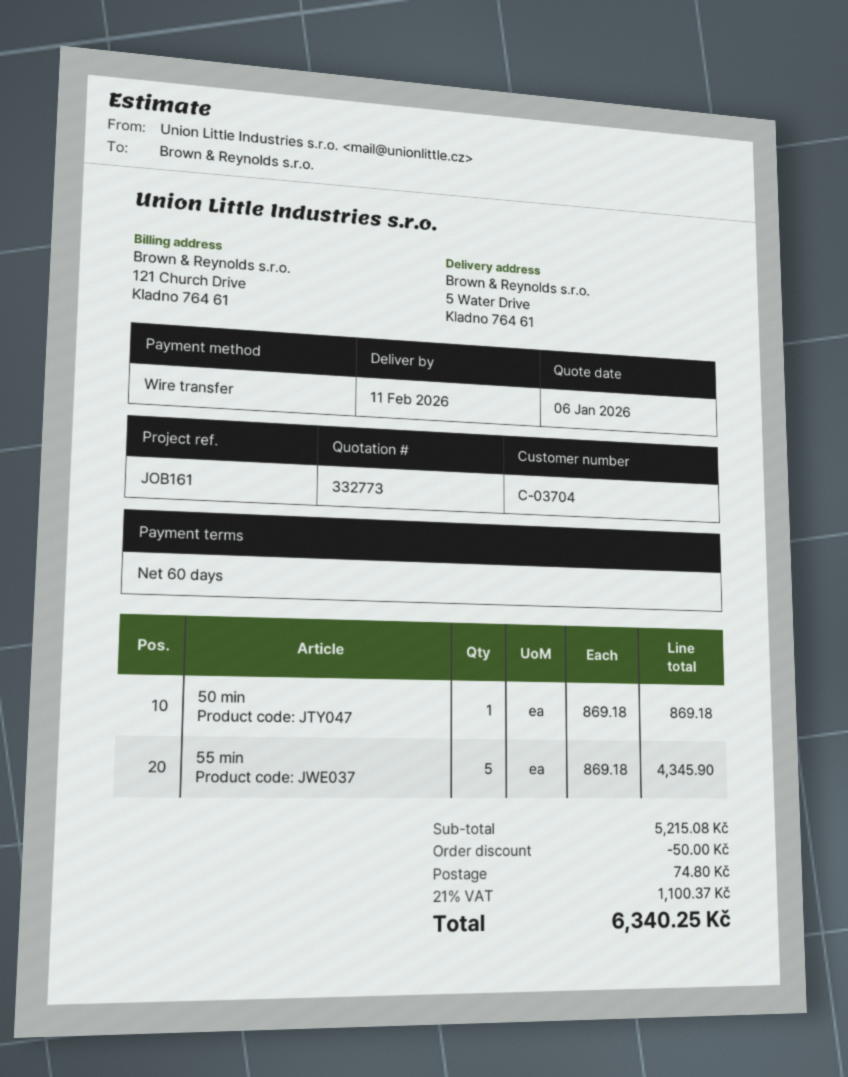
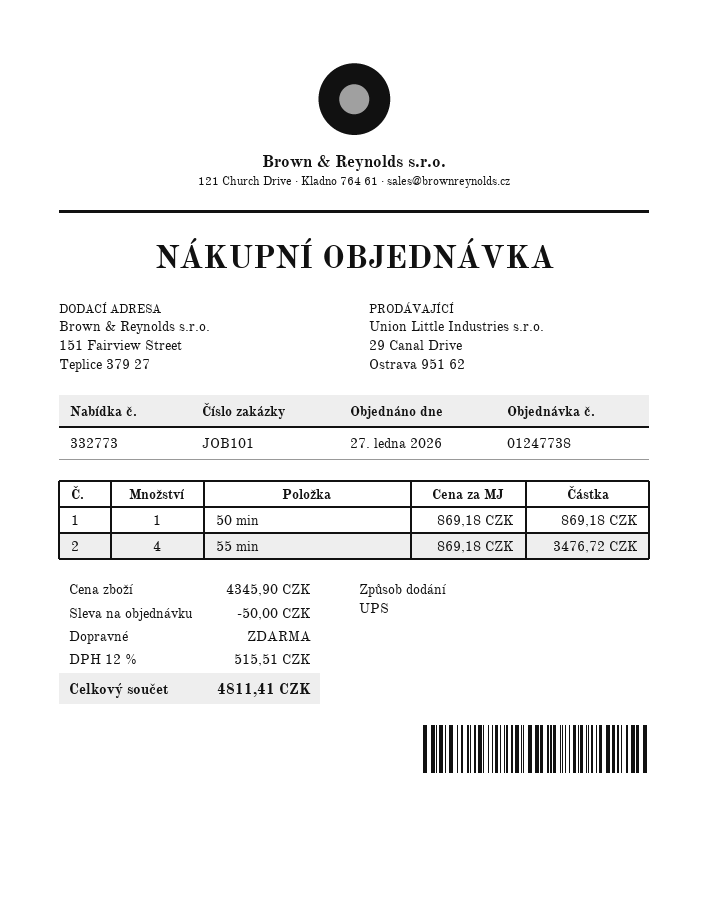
reference: JOB161 -> JOB101
ship to: 5 Water Drive, Kladno 764 61 -> 151 Fairview Street, Teplice 379 27
55 min: 5 x 869.18 = 4345.90 -> 4 x 869.18 = 3476.72
subtotal: 5215.08 -> 4345.90
shipping: 74.80 -> 0.00
tax: 21% = 1100.37 -> 12% = 515.51
total: 6340.25 -> 4811.41

